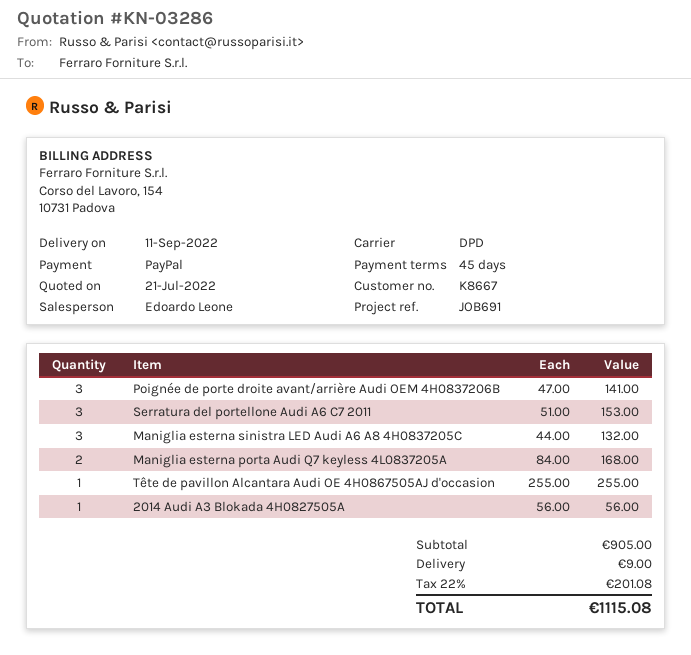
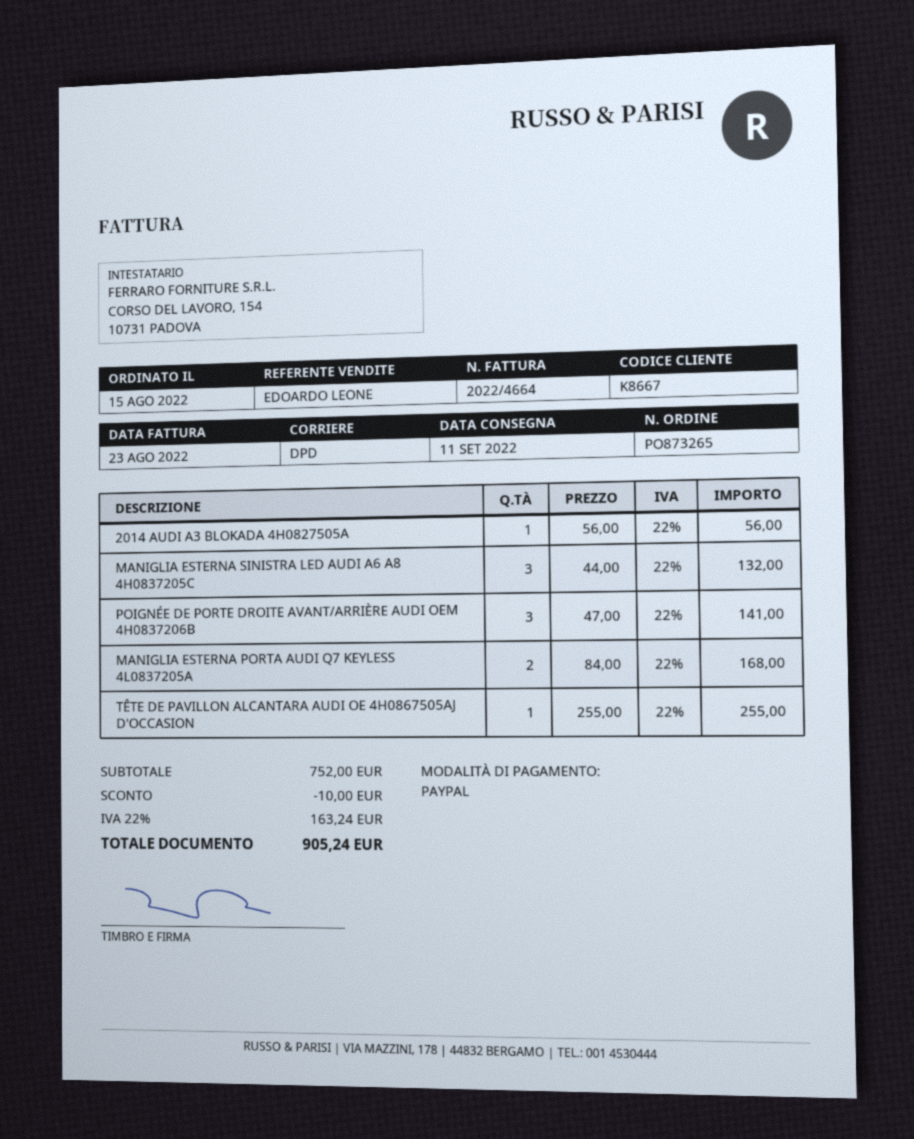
Serratura del portellone Audi A6 C7 2011: 3 x 51.00 = 153.00 -> none
subtotal: 905.00 -> 752.00
discount: none -> 10.00
shipping: 9.00 -> none
tax: 22% = 201.08 -> 22% = 163.24
total: 1115.08 -> 905.24

